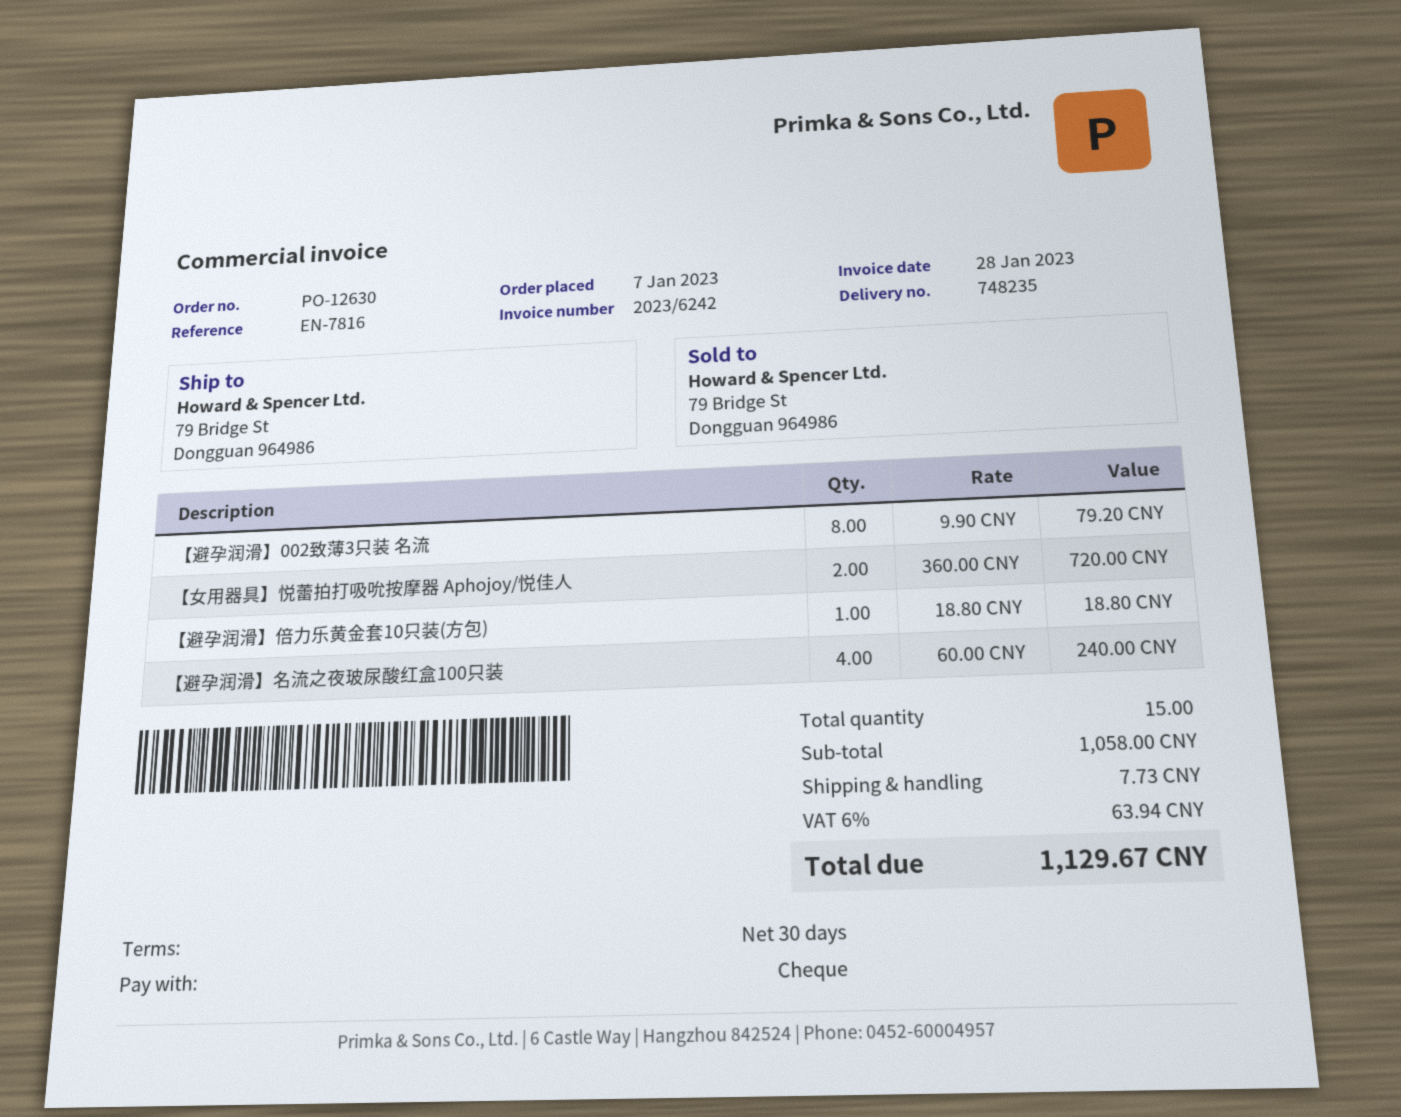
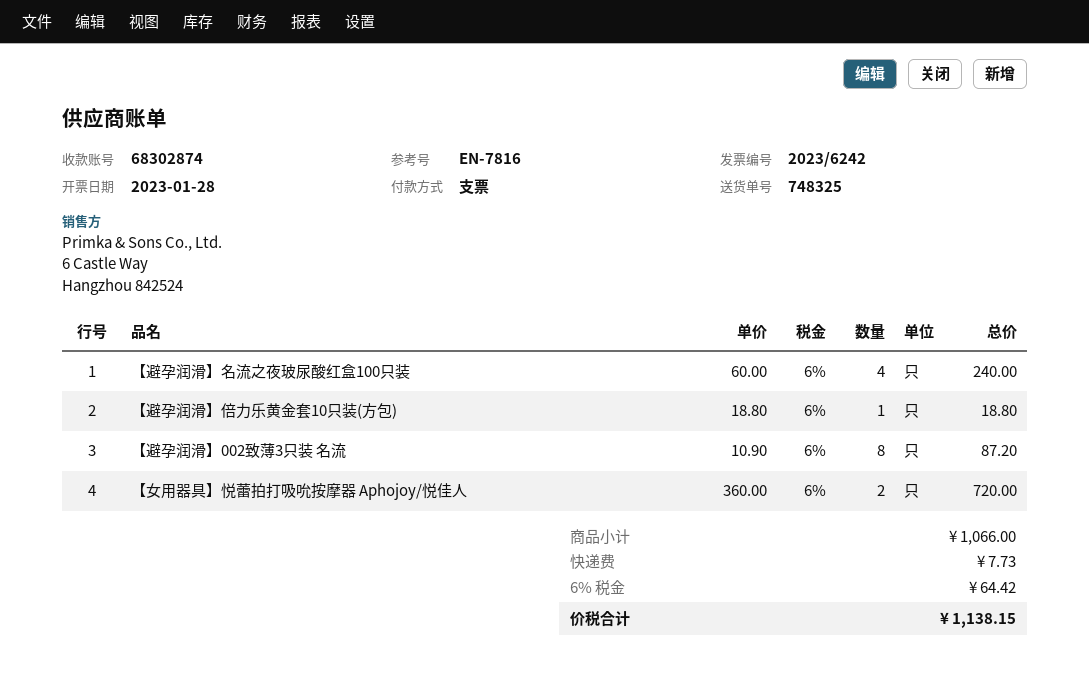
delivery note number: 748235 -> 748325
【避孕润滑】002致薄3只装 名流: 8 x 9.90 = 79.20 -> 8 x 10.90 = 87.20
subtotal: 1058.00 -> 1066.00
tax: 6% = 63.94 -> 6% = 64.42
total: 1129.67 -> 1138.15

